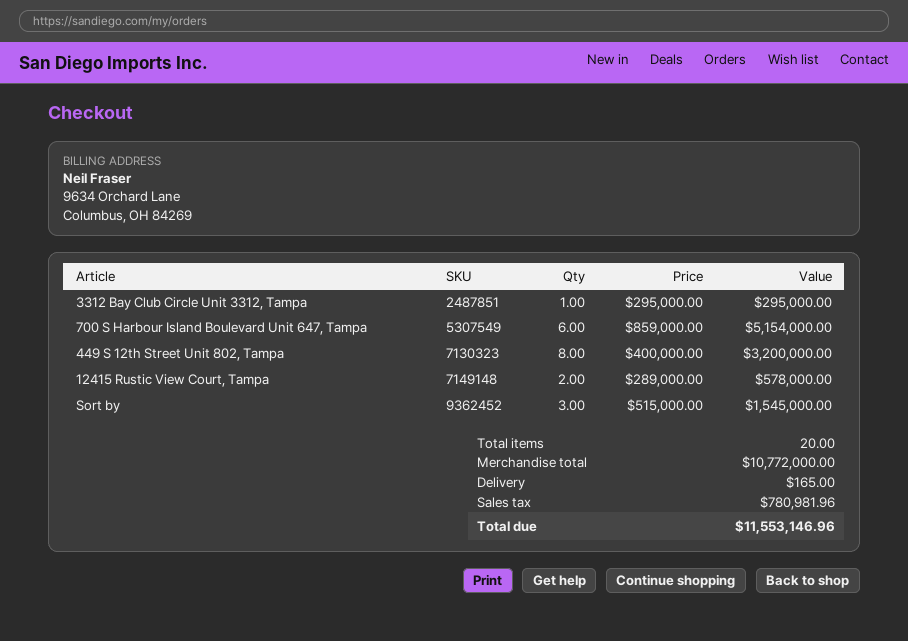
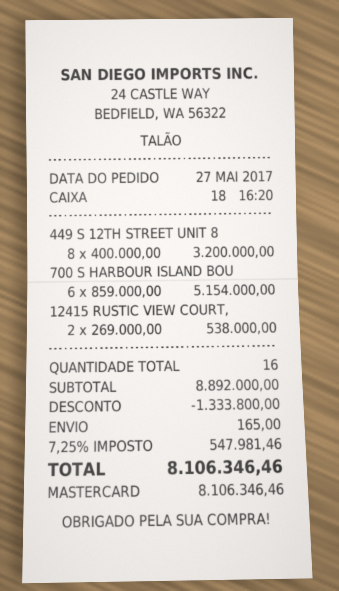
3312 Bay Club Circle Unit 3312, Tampa: 1 x 295000.00 = 295000.00 -> none
12415 Rustic View Court, Tampa: 2 x 289000.00 = 578000.00 -> 2 x 269000.00 = 538000.00
Sort by: 3 x 515000.00 = 1545000.00 -> none
total quantity: 20 -> 16
subtotal: 10772000.00 -> 8892000.00
discount: none -> 1333800.00
tax: 780981.96 -> 547981.46
total: 11553146.96 -> 8106346.46

